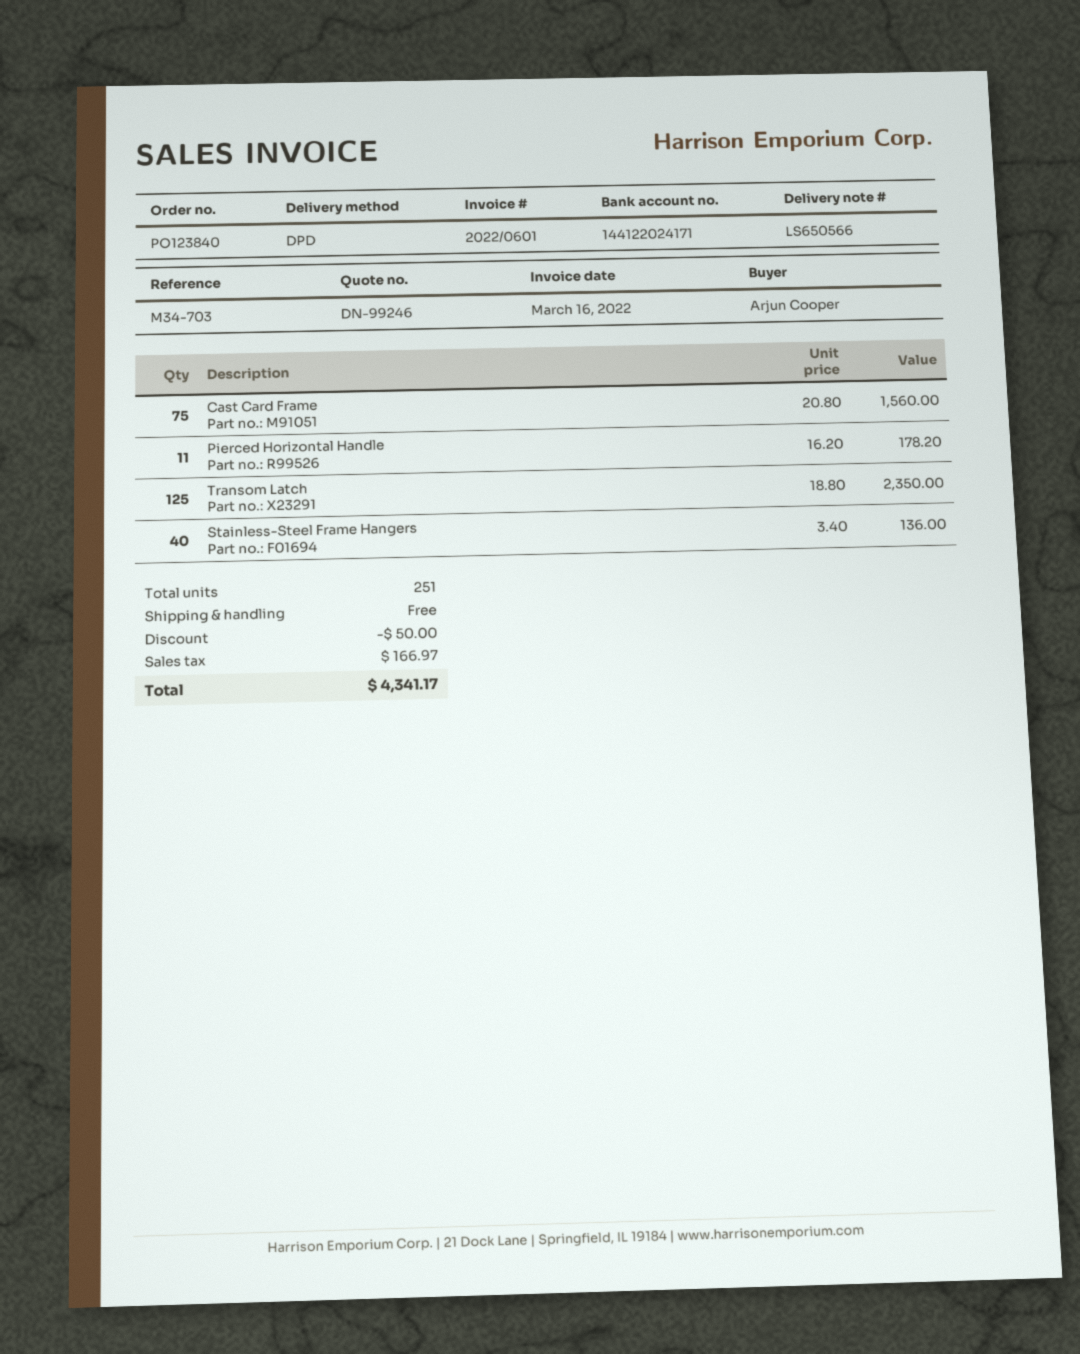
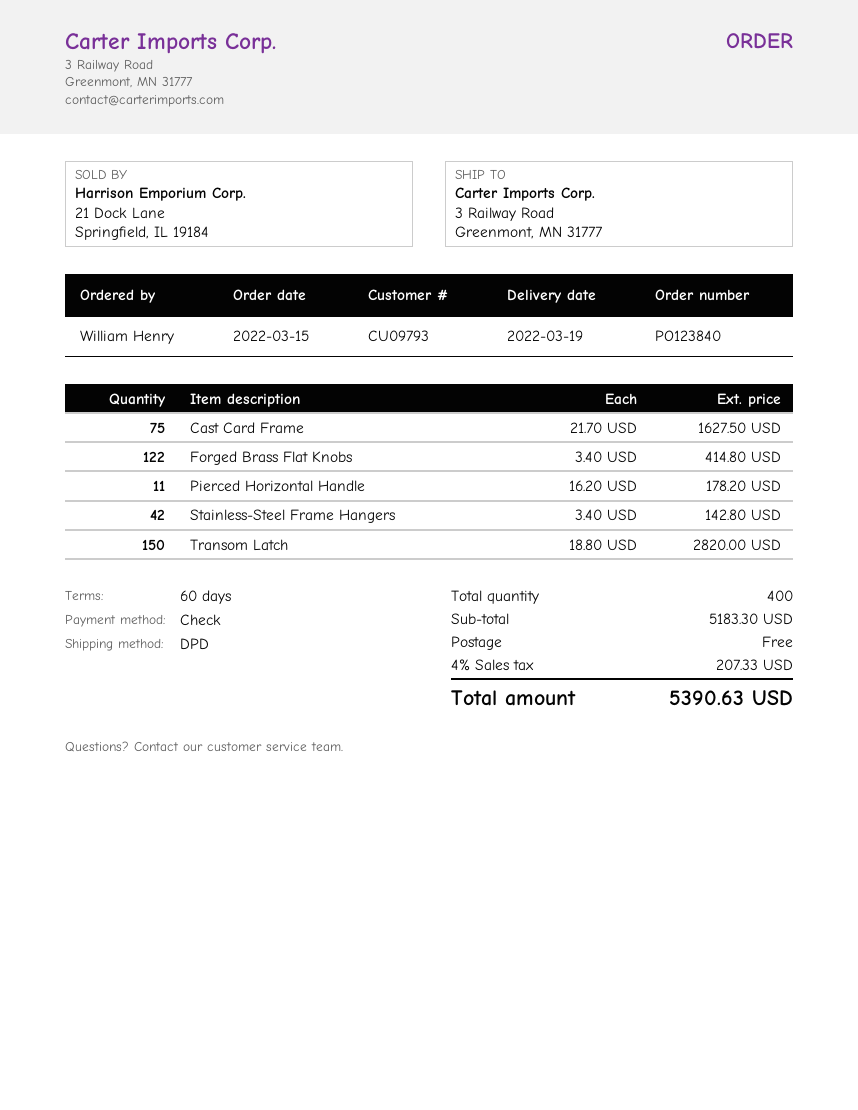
ordered by: Arjun Cooper -> William Henry
Cast Card Frame: 75 x 20.80 = 1560.00 -> 75 x 21.70 = 1627.50
Transom Latch: 125 x 18.80 = 2350.00 -> 150 x 18.80 = 2820.00
Stainless-Steel Frame Hangers: 40 x 3.40 = 136.00 -> 42 x 3.40 = 142.80
Forged Brass Flat Knobs: none -> 122 x 3.40 = 414.80
total quantity: 251 -> 400
discount: 50.00 -> none
tax: 166.97 -> 207.33
total: 4341.17 -> 5390.63

